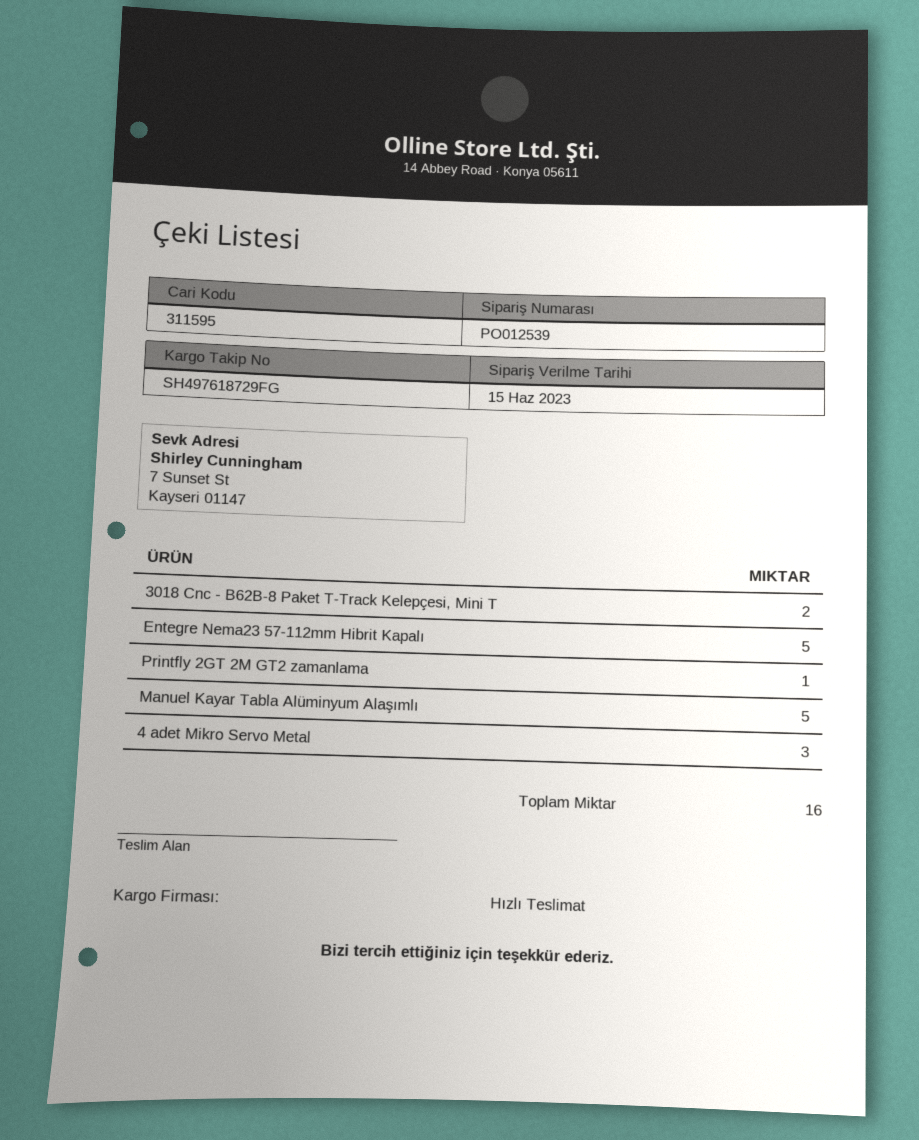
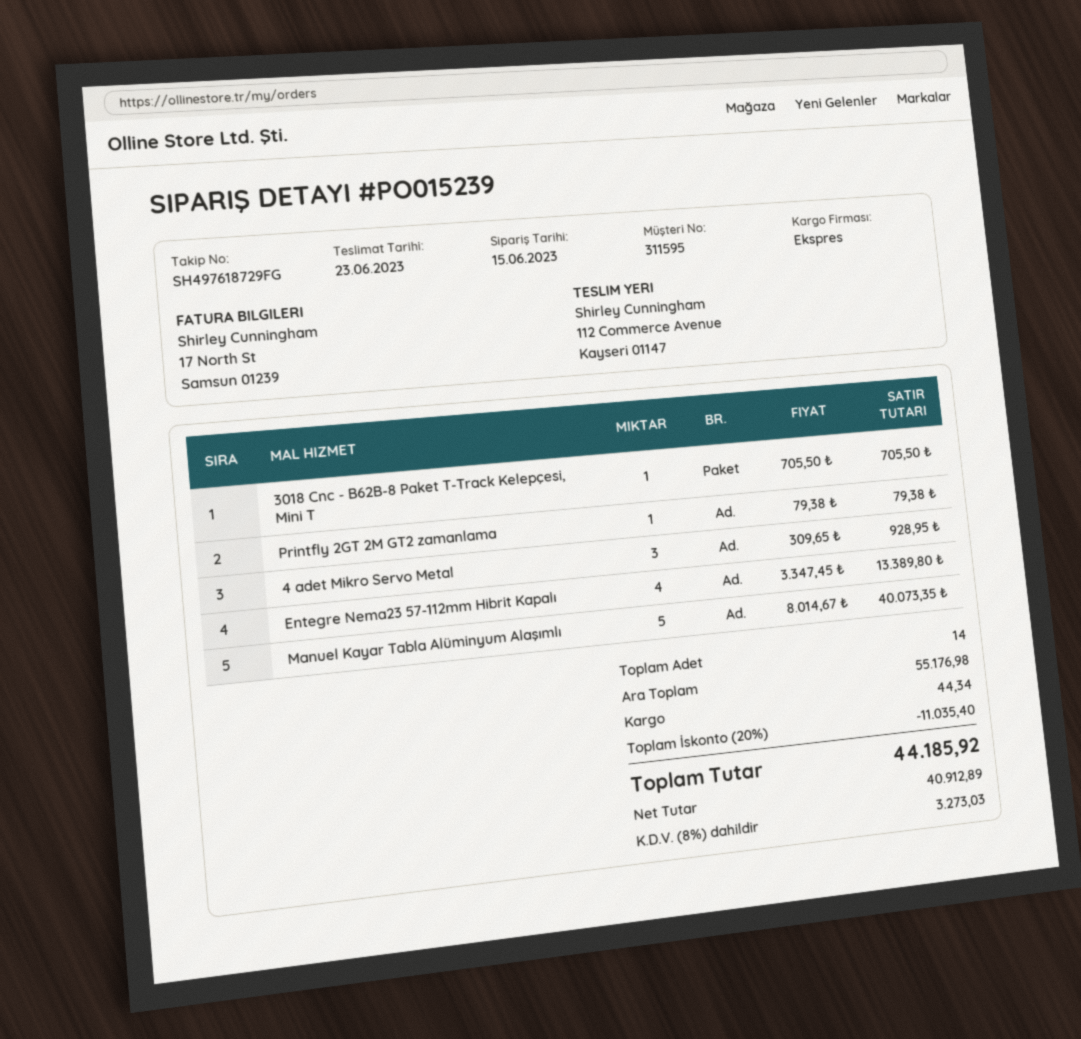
order number: PO012539 -> PO015239
ship to: 7 Sunset St, Kayseri 01147 -> 112 Commerce Avenue, Kayseri 01147
3018 Cnc - B62B-8 Paket T-Track Kelepçesi, Mini T: 2 -> 1
Entegre Nema23 57-112mm Hibrit Kapalı: 5 -> 4
total quantity: 16 -> 14

